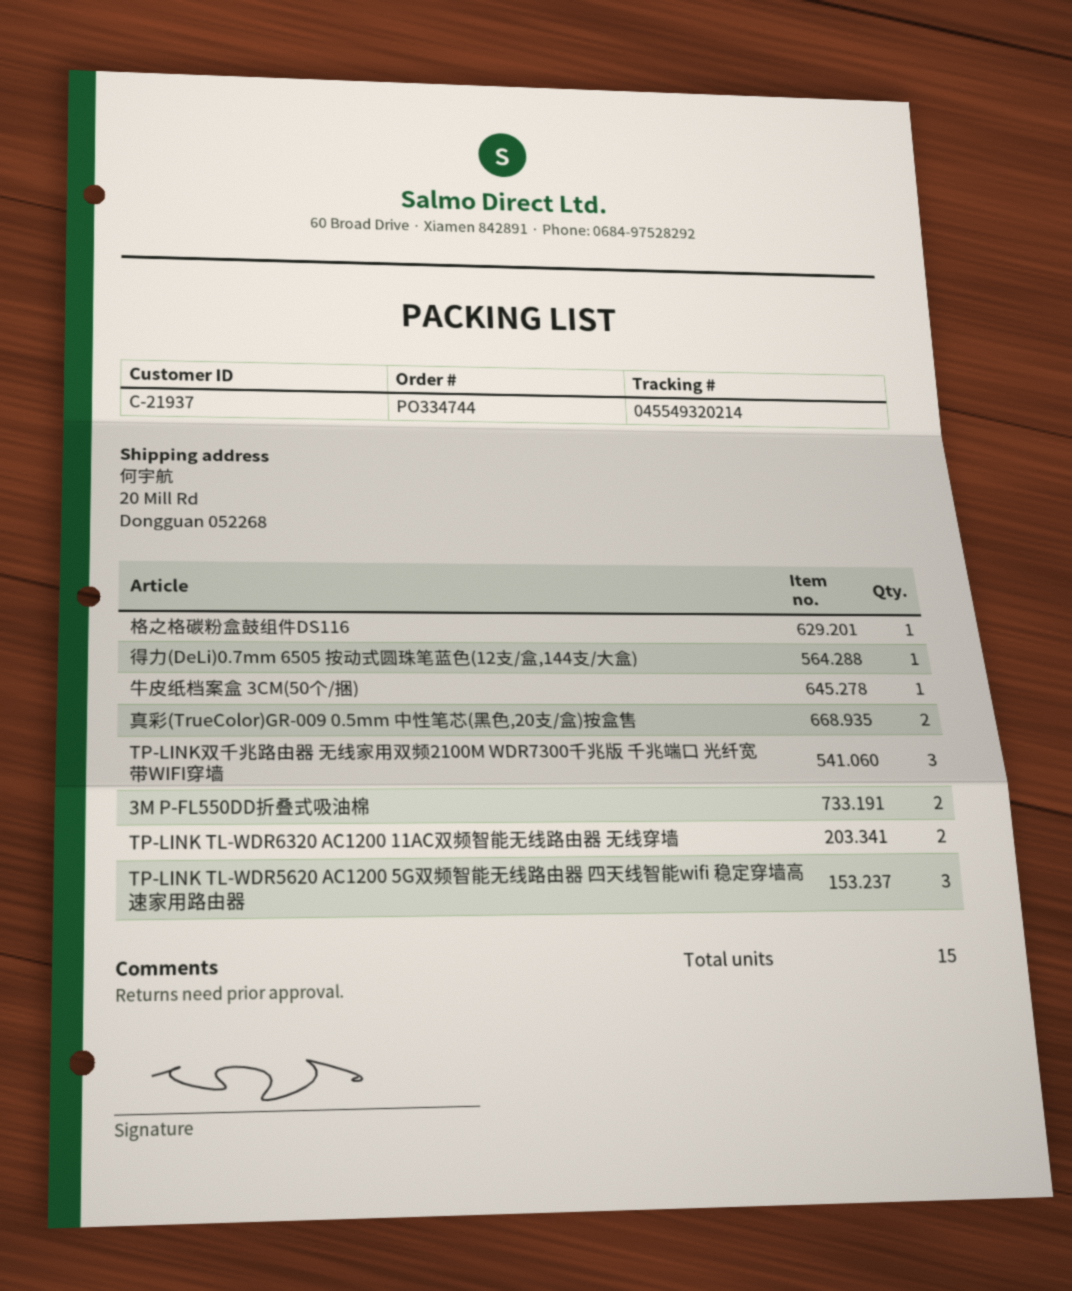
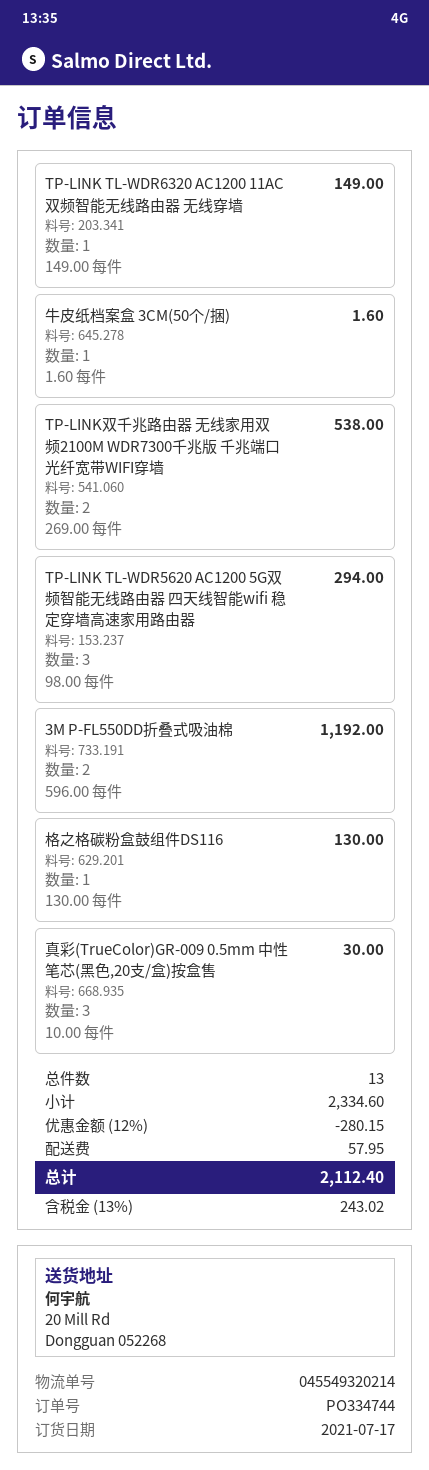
得力(DeLi)0.7mm 6505 按动式圆珠笔蓝色(12支/盒,144支/大盒): 1 -> none
真彩(TrueColor)GR-009 0.5mm 中性笔芯(黑色,20支/盒)按盒售: 2 -> 3
TP-LINK双千兆路由器 无线家用双频2100M WDR7300千兆版 千兆端口 光纤宽带WIFI穿墙: 3 -> 2
TP-LINK TL-WDR6320 AC1200 11AC双频智能无线路由器 无线穿墙: 2 -> 1
total quantity: 15 -> 13

